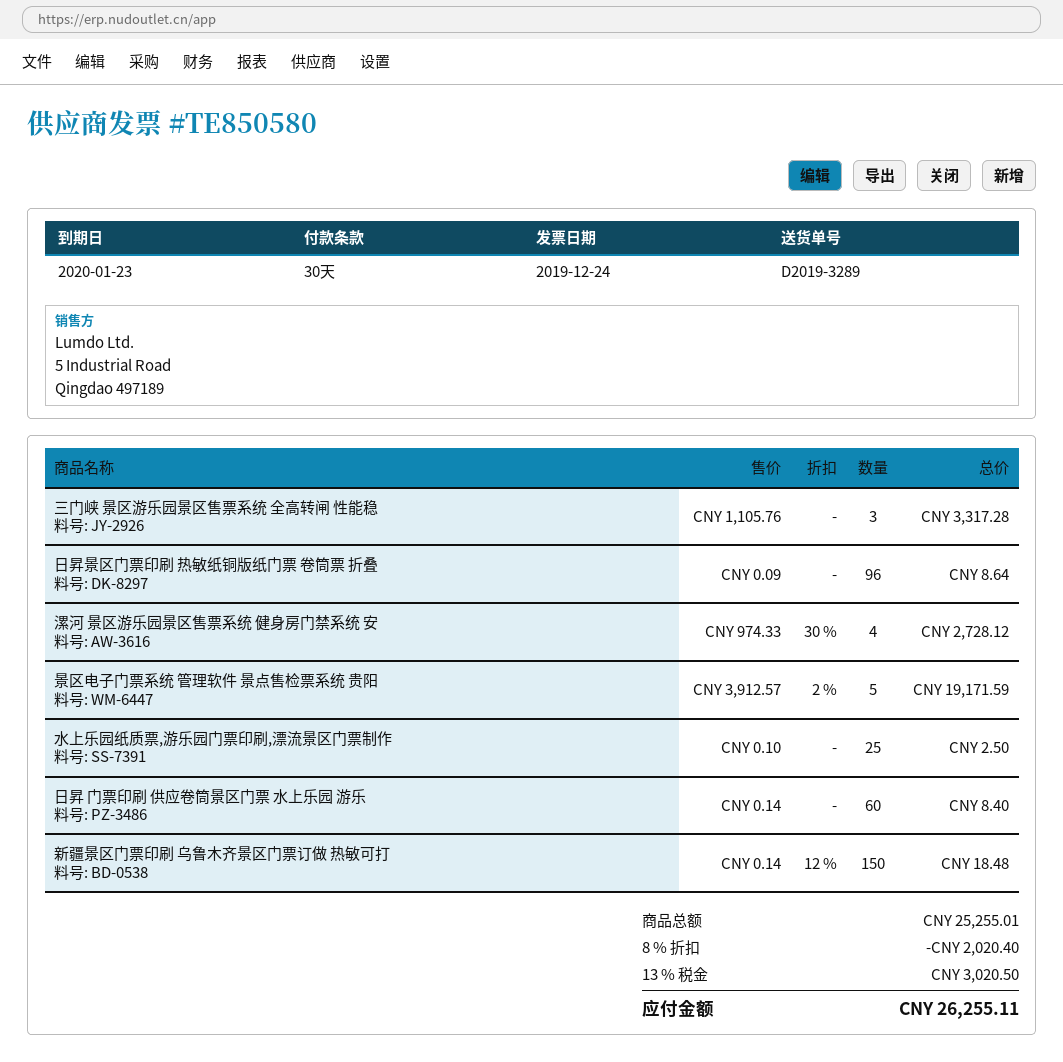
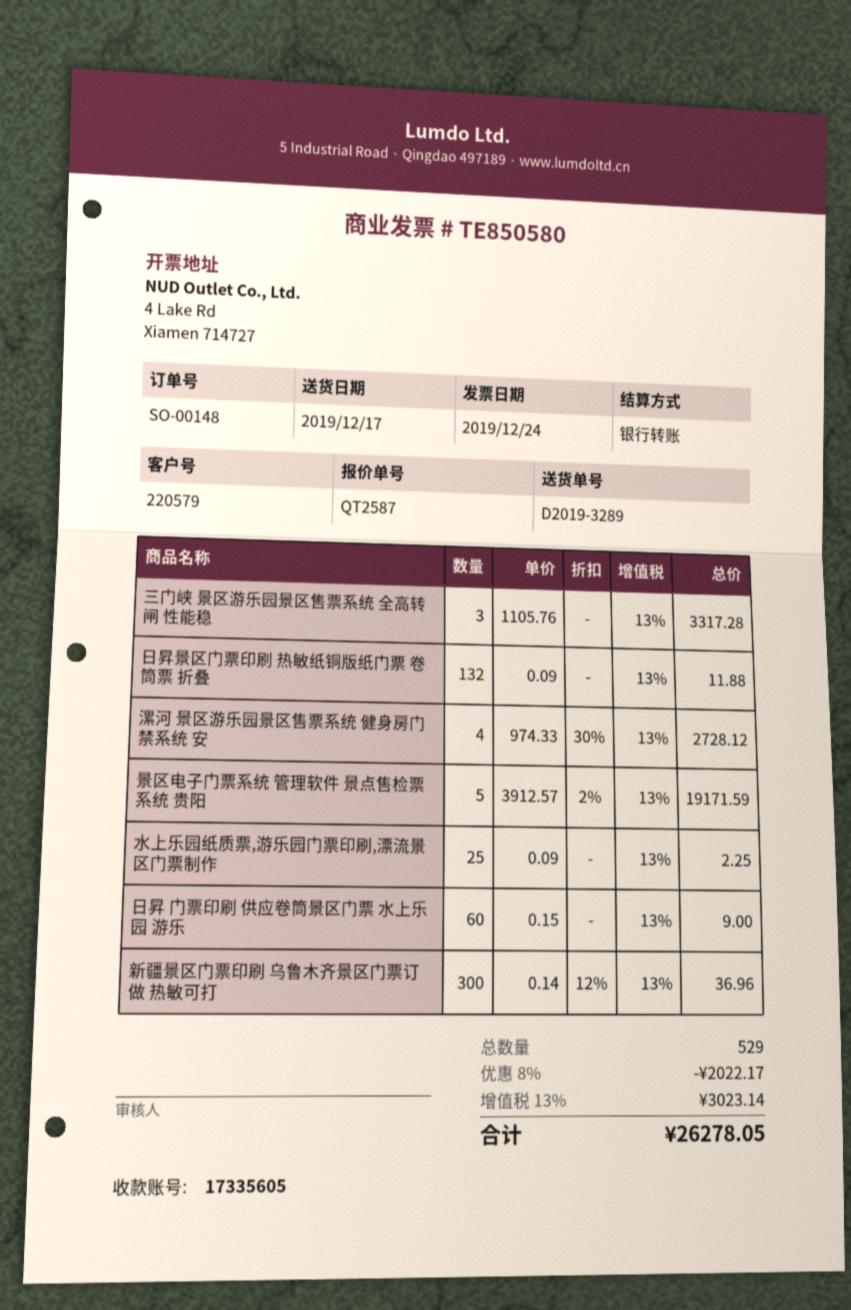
日昇景区门票印刷 热敏纸铜版纸门票 卷筒票 折叠: 96 x 0.09 = 8.64 -> 132 x 0.09 = 11.88
水上乐园纸质票,游乐园门票印刷,漂流景区门票制作: 25 x 0.10 = 2.50 -> 25 x 0.09 = 2.25
日昇 门票印刷 供应卷筒景区门票 水上乐园 游乐: 60 x 0.14 = 8.40 -> 60 x 0.15 = 9.00
新疆景区门票印刷 乌鲁木齐景区门票订做 热敏可打: 150 x 0.14 - 12% = 18.48 -> 300 x 0.14 - 12% = 36.96
discount: 8% = 2020.40 -> 8% = 2022.17
tax: 13% = 3020.50 -> 13% = 3023.14
total: 26255.11 -> 26278.05

